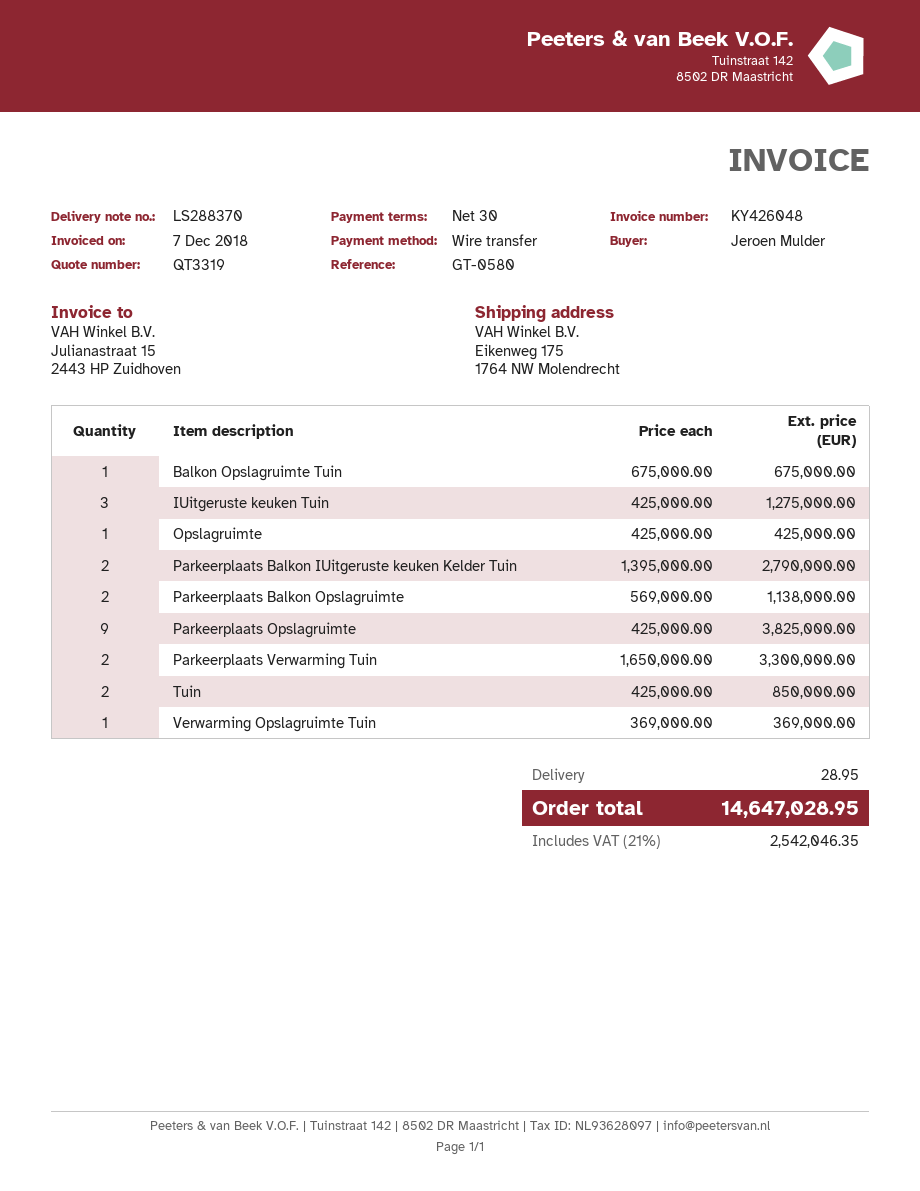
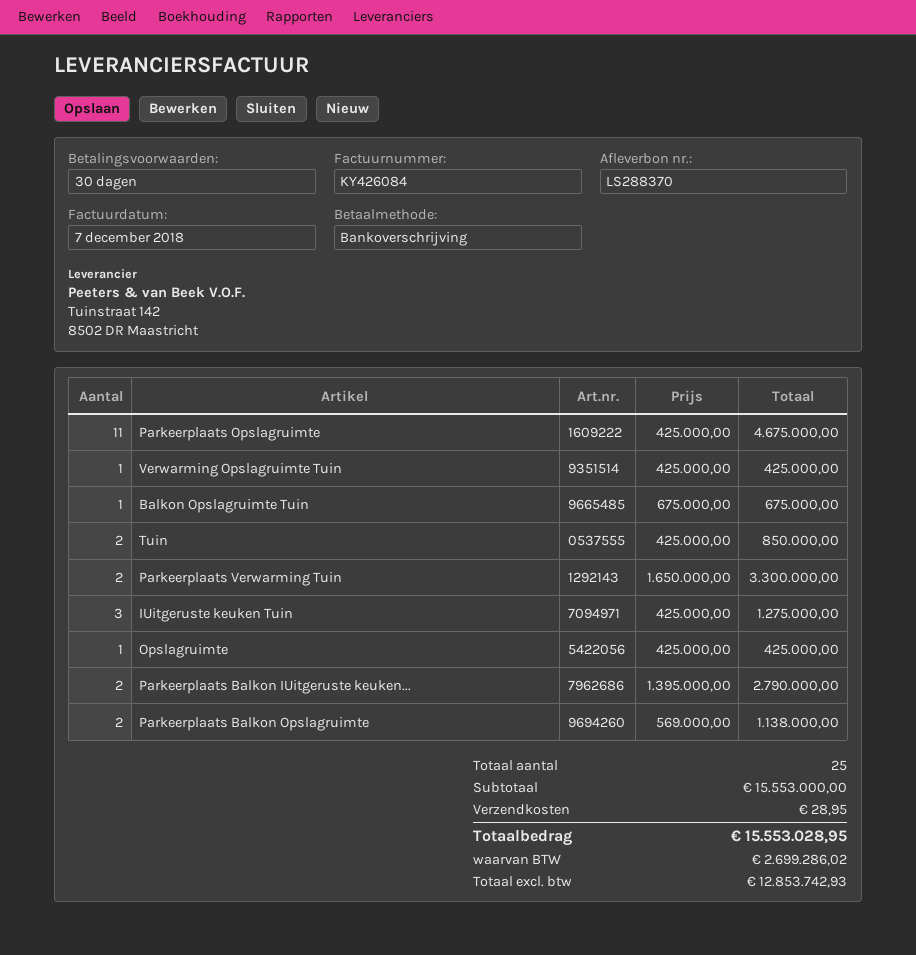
invoice number: KY426048 -> KY426084
Parkeerplaats Opslagruimte: 9 x 425000.00 = 3825000.00 -> 11 x 425000.00 = 4675000.00
Verwarming Opslagruimte Tuin: 1 x 369000.00 = 369000.00 -> 1 x 425000.00 = 425000.00
tax: 2542046.35 -> 2699286.02
total: 14647028.95 -> 15553028.95

